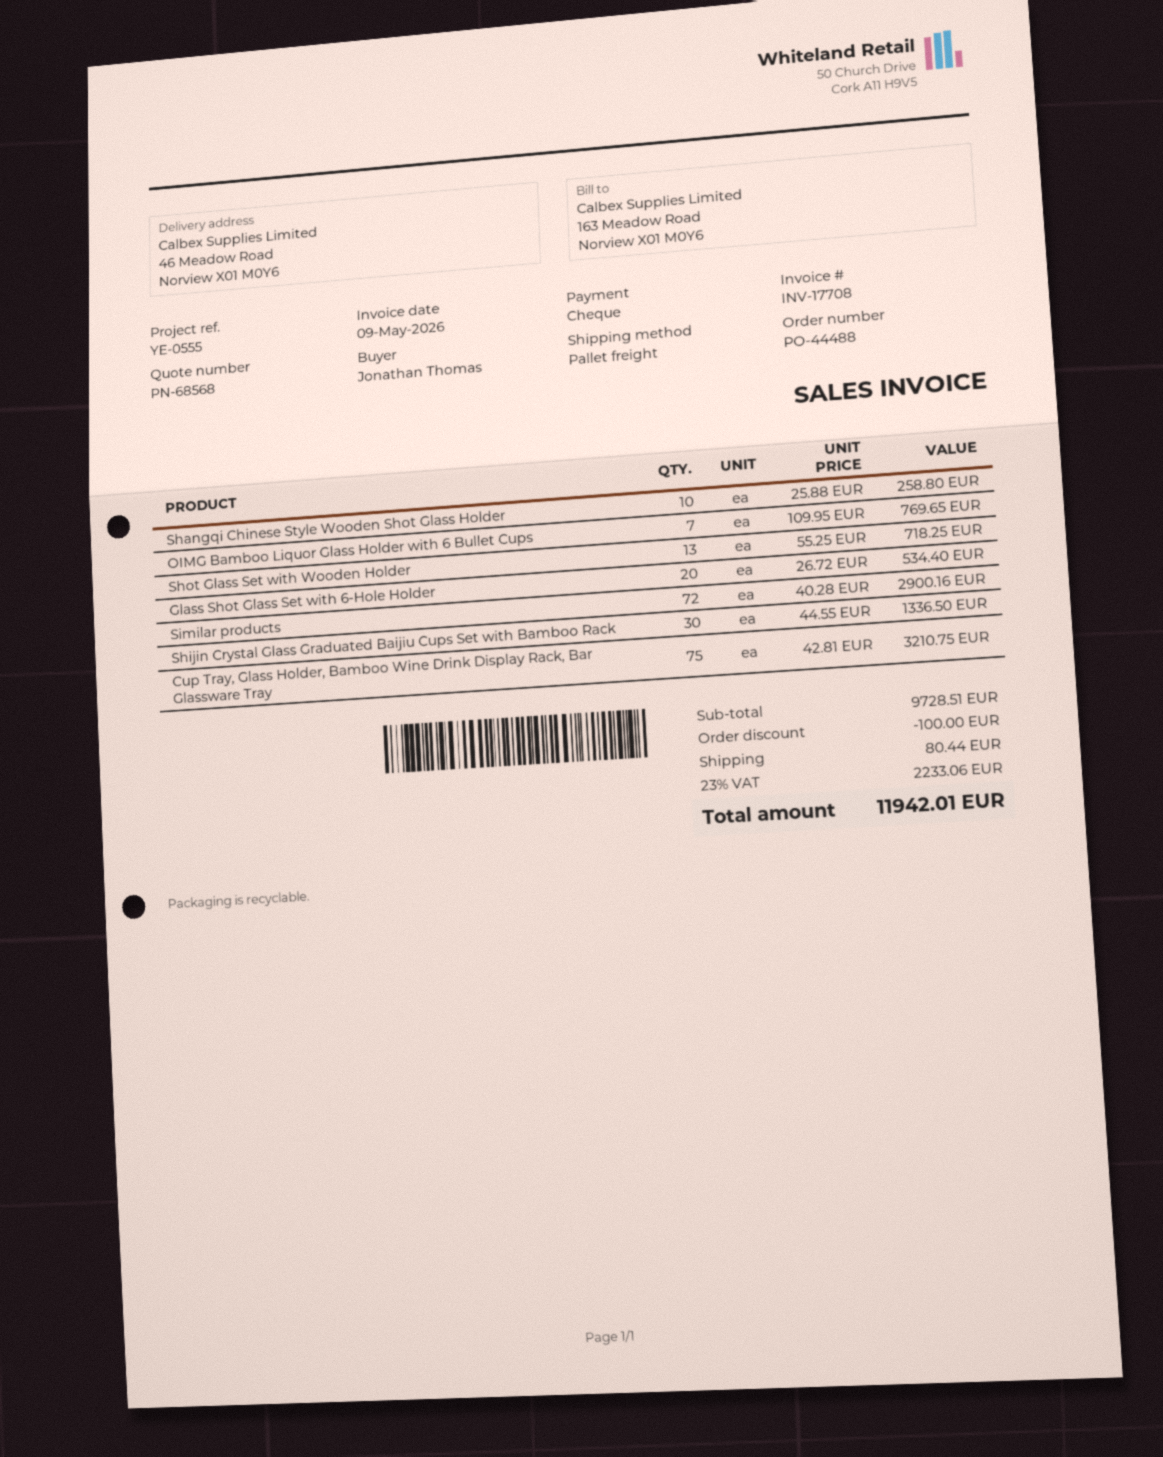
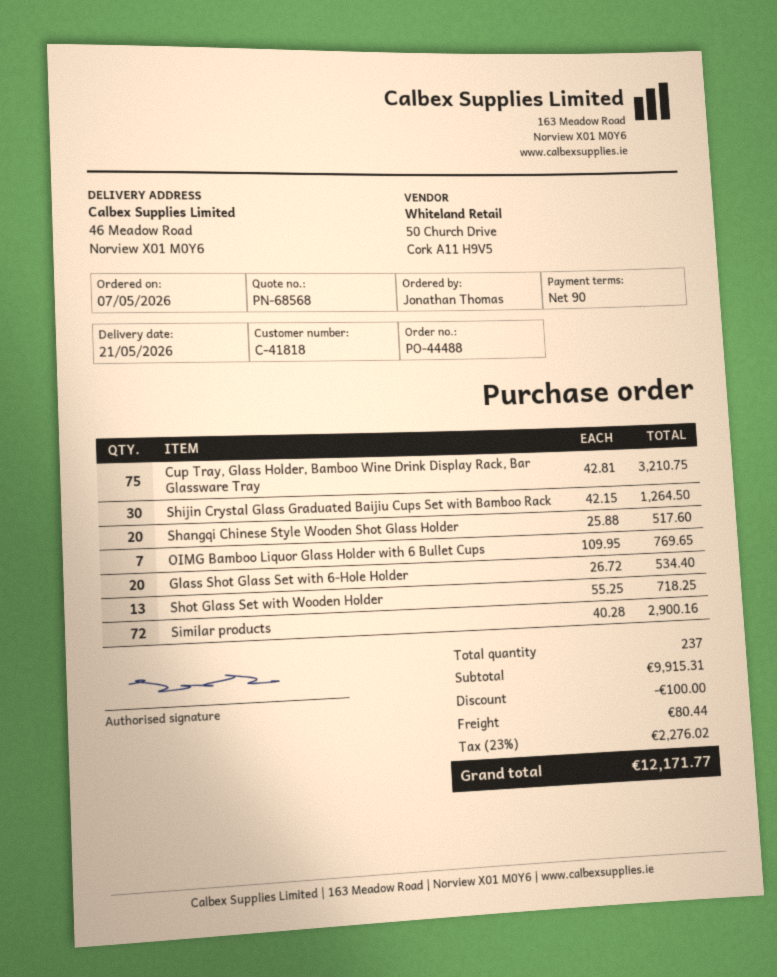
Shangqi Chinese Style Wooden Shot Glass Holder: 10 x 25.88 = 258.80 -> 20 x 25.88 = 517.60
Shijin Crystal Glass Graduated Baijiu Cups Set with Bamboo Rack: 30 x 44.55 = 1336.50 -> 30 x 42.15 = 1264.50
subtotal: 9728.51 -> 9915.31
tax: 23% = 2233.06 -> 23% = 2276.02
total: 11942.01 -> 12171.77

